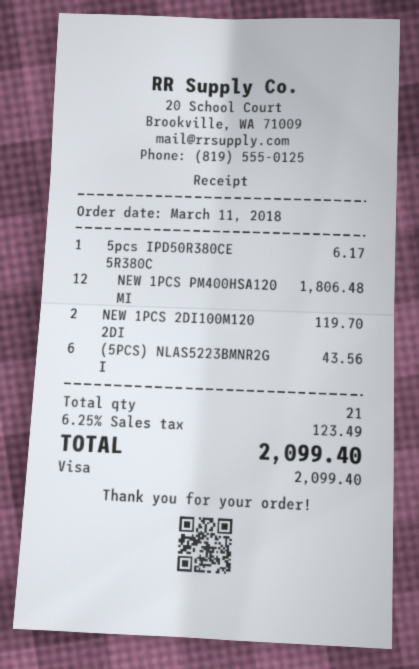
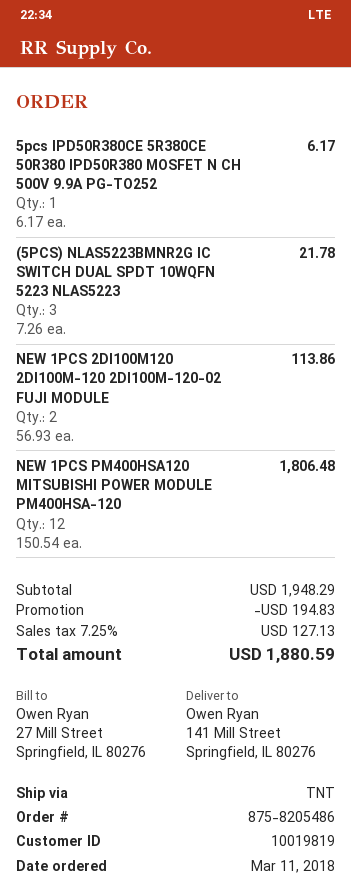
NEW 1PCS 2DI100M120 2DI: 2 for 119.70 -> 2 for 113.86
(5PCS) NLAS5223BMNR2G I: 6 for 43.56 -> 3 for 21.78
discount: none -> 194.83
tax: 6.25% = 123.49 -> 7.25% = 127.13
total: 2099.40 -> 1880.59

